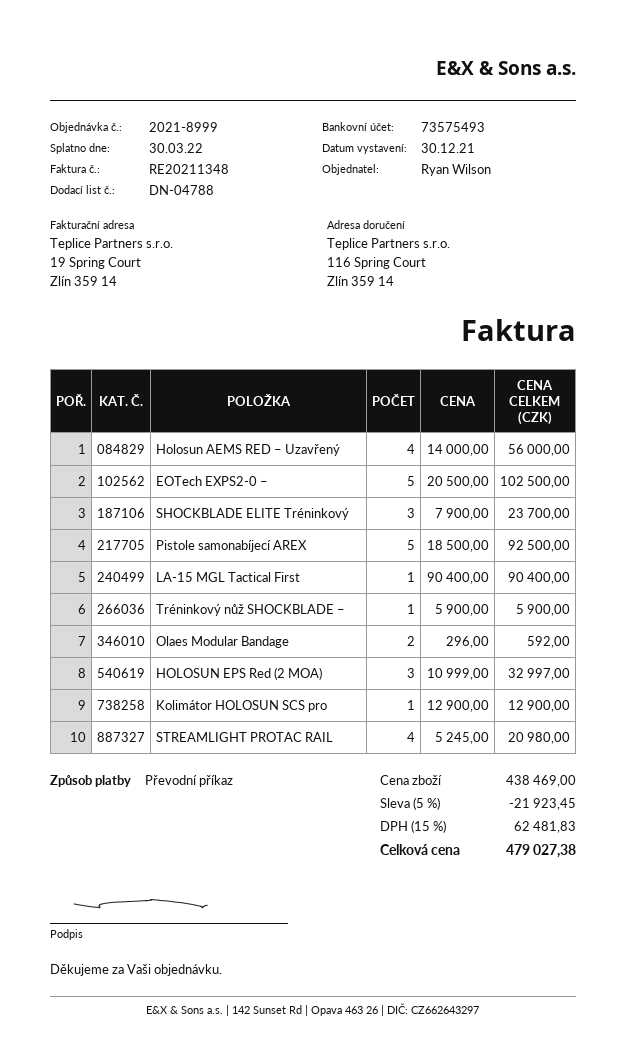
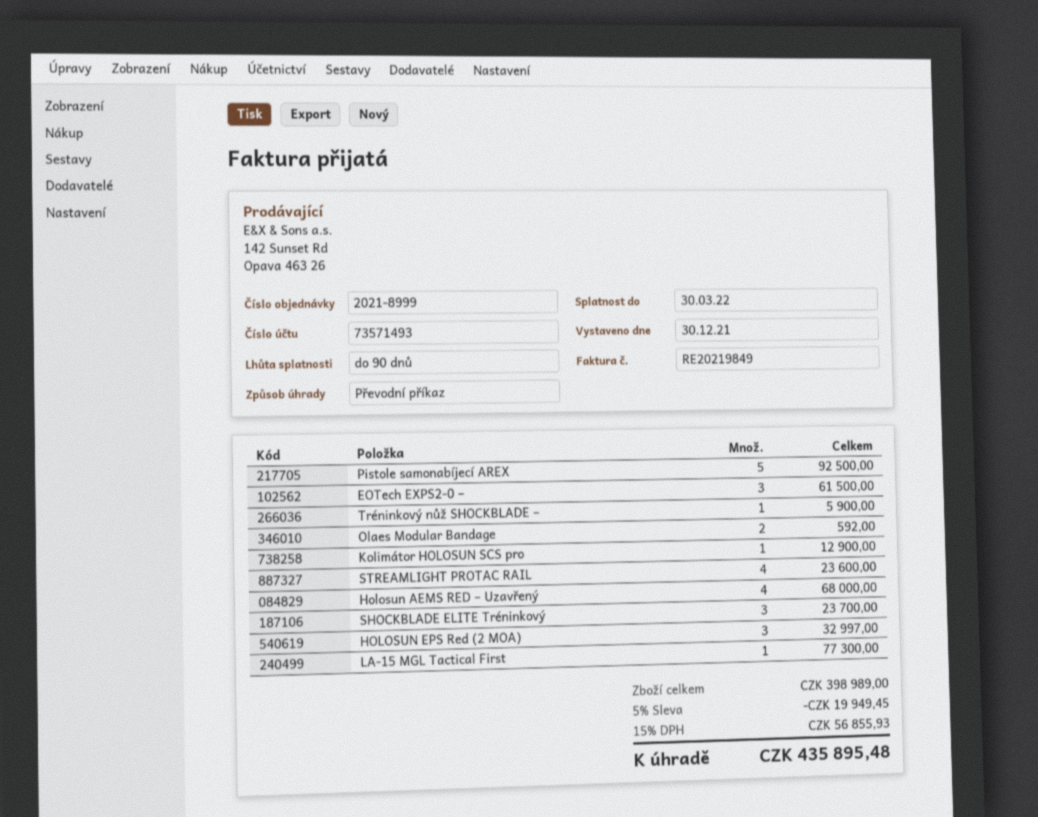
invoice number: RE20211348 -> RE20219849
bank account: 73575493 -> 73571493
Holosun AEMS RED – Uzavřený: 4 for 56000.00 -> 4 for 68000.00
EOTech EXPS2-0 –: 5 for 102500.00 -> 3 for 61500.00
LA-15 MGL Tactical First: 1 for 90400.00 -> 1 for 77300.00
STREAMLIGHT PROTAC RAIL: 4 for 20980.00 -> 4 for 23600.00
subtotal: 438469.00 -> 398989.00
discount: 5% = 21923.45 -> 5% = 19949.45
tax: 15% = 62481.83 -> 15% = 56855.93
total: 479027.38 -> 435895.48

